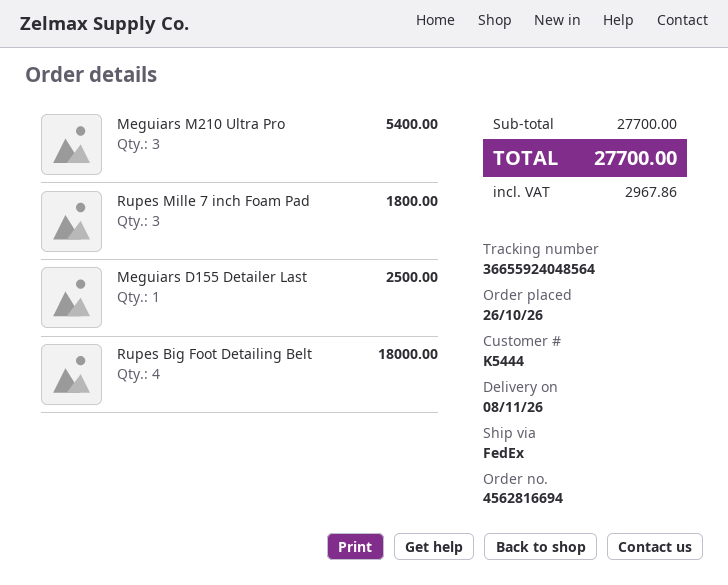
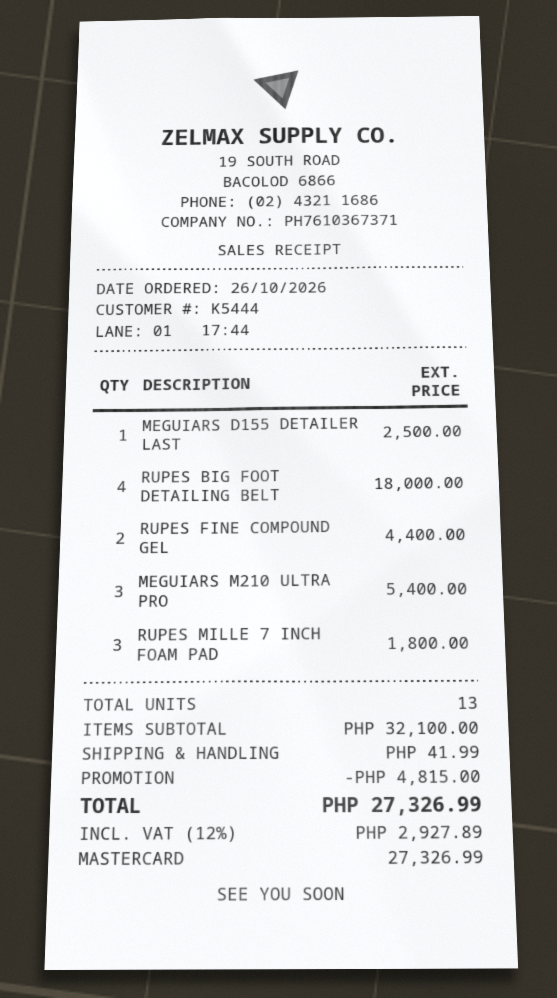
RUPES FINE COMPOUND GEL: none -> 2 for 4400.00
subtotal: 27700.00 -> 32100.00
discount: none -> 4815.00
shipping: none -> 41.99
tax: 2967.86 -> 2927.89
total: 27700.00 -> 27326.99

